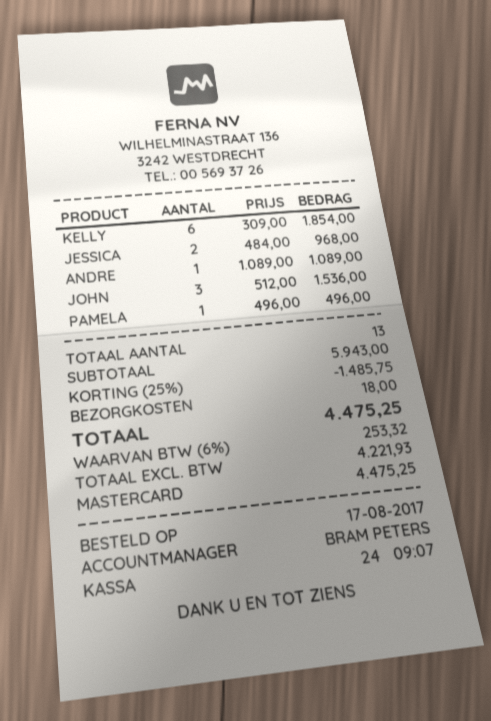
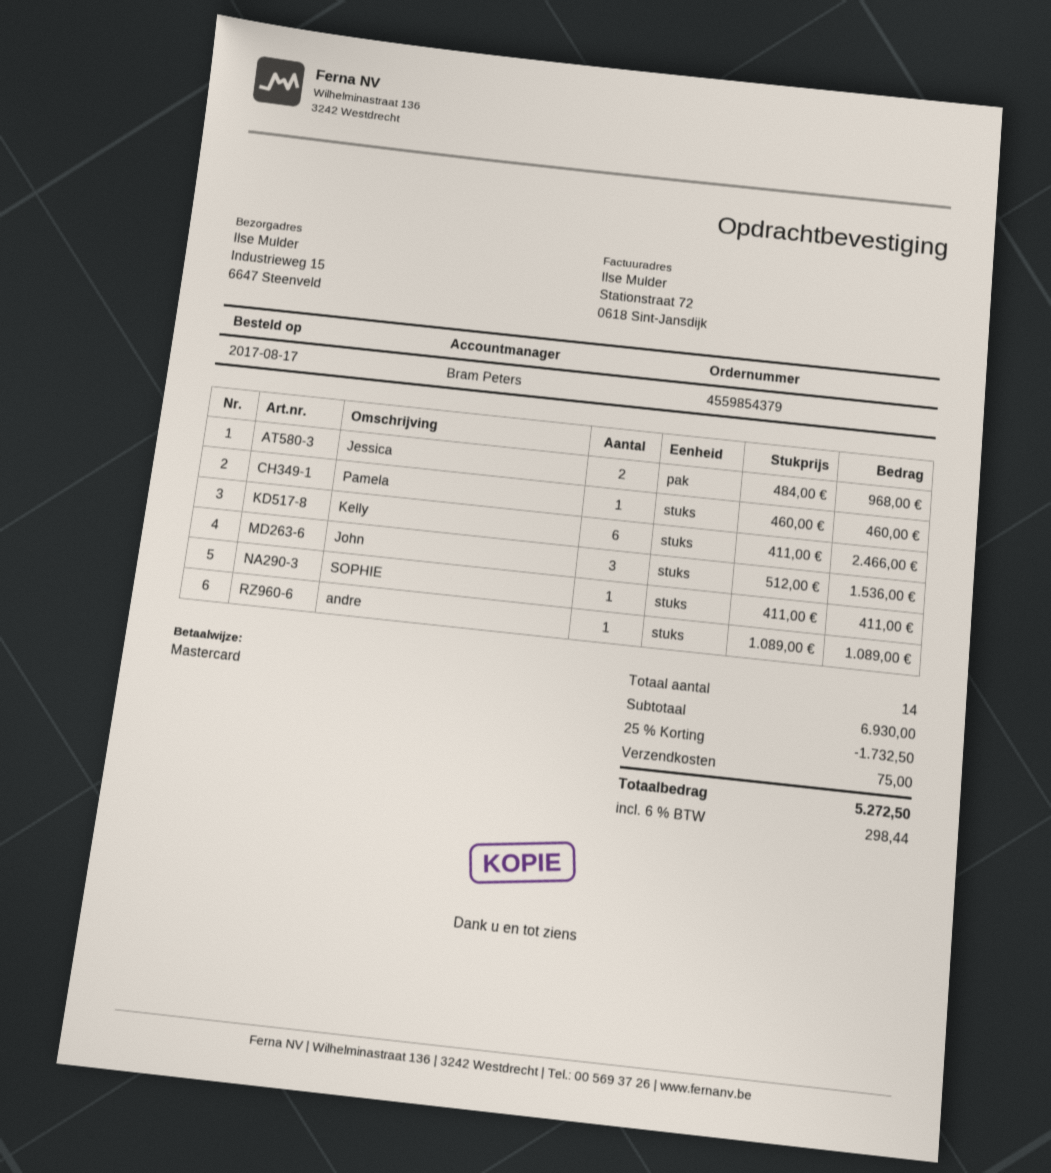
KELLY: 6 x 309.00 = 1854.00 -> 6 x 411.00 = 2466.00
PAMELA: 1 x 496.00 = 496.00 -> 1 x 460.00 = 460.00
SOPHIE: none -> 1 x 411.00 = 411.00
total quantity: 13 -> 14
subtotal: 5943.00 -> 6930.00
discount: 25% = 1485.75 -> 25% = 1732.50
shipping: 18.00 -> 75.00
tax: 6% = 253.32 -> 6% = 298.44
total: 4475.25 -> 5272.50

